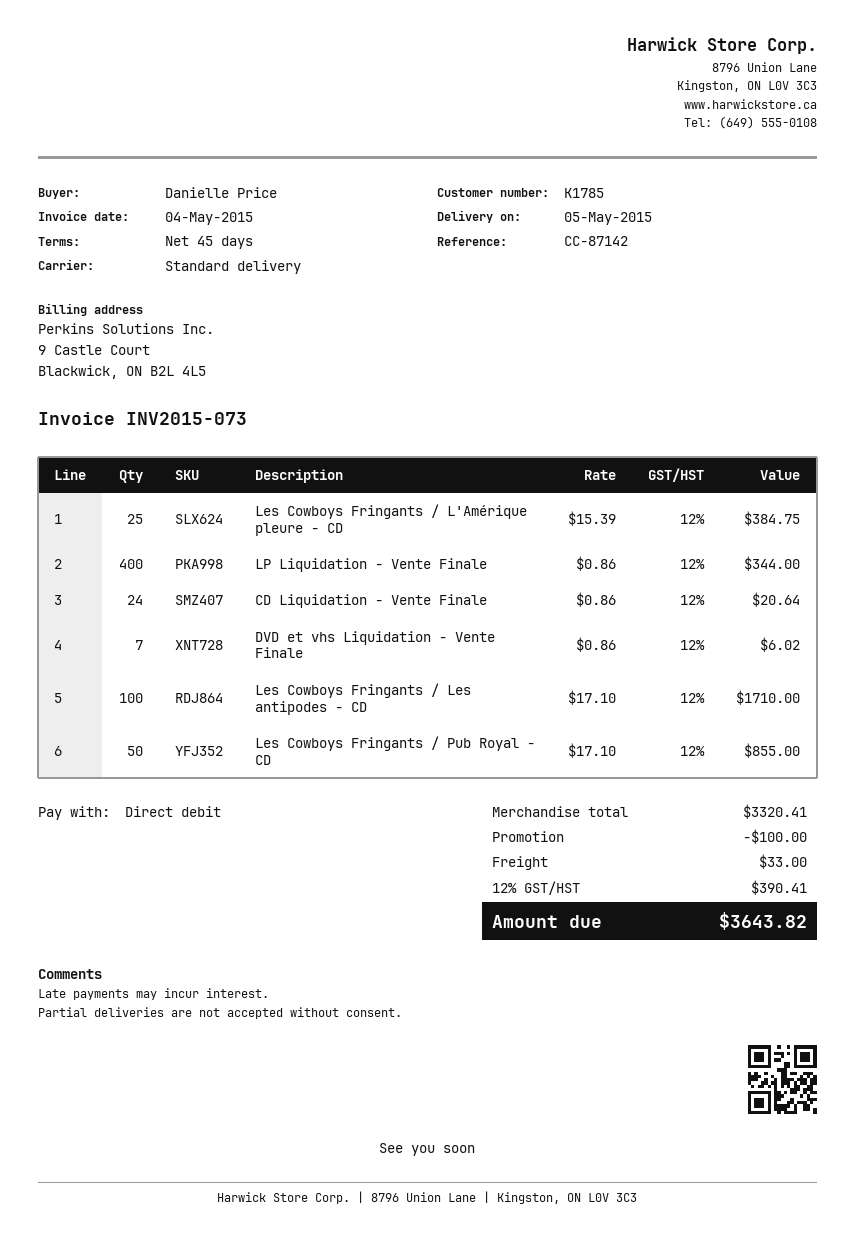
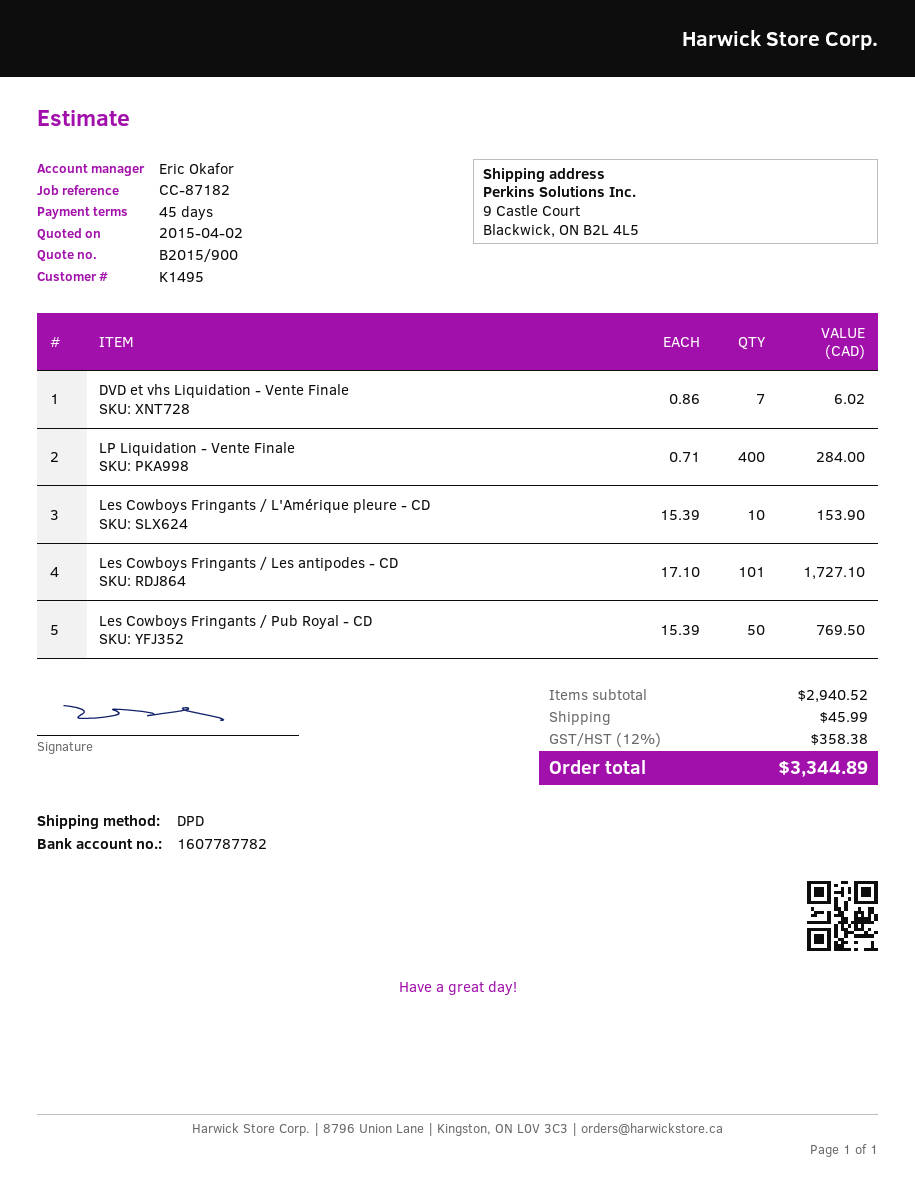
customer number: K1785 -> K1495
reference: CC-87142 -> CC-87182
shipping method: standard -> DPD
Les Cowboys Fringants / L'Amérique pleure - CD: 25 x 15.39 = 384.75 -> 10 x 15.39 = 153.90
LP Liquidation - Vente Finale: 400 x 0.86 = 344.00 -> 400 x 0.71 = 284.00
CD Liquidation - Vente Finale: 24 x 0.86 = 20.64 -> none
Les Cowboys Fringants / Les antipodes - CD: 100 x 17.10 = 1710.00 -> 101 x 17.10 = 1727.10
Les Cowboys Fringants / Pub Royal - CD: 50 x 17.10 = 855.00 -> 50 x 15.39 = 769.50
subtotal: 3320.41 -> 2940.52
discount: 100.00 -> none
shipping: 33.00 -> 45.99
tax: 12% = 390.41 -> 12% = 358.38
total: 3643.82 -> 3344.89

